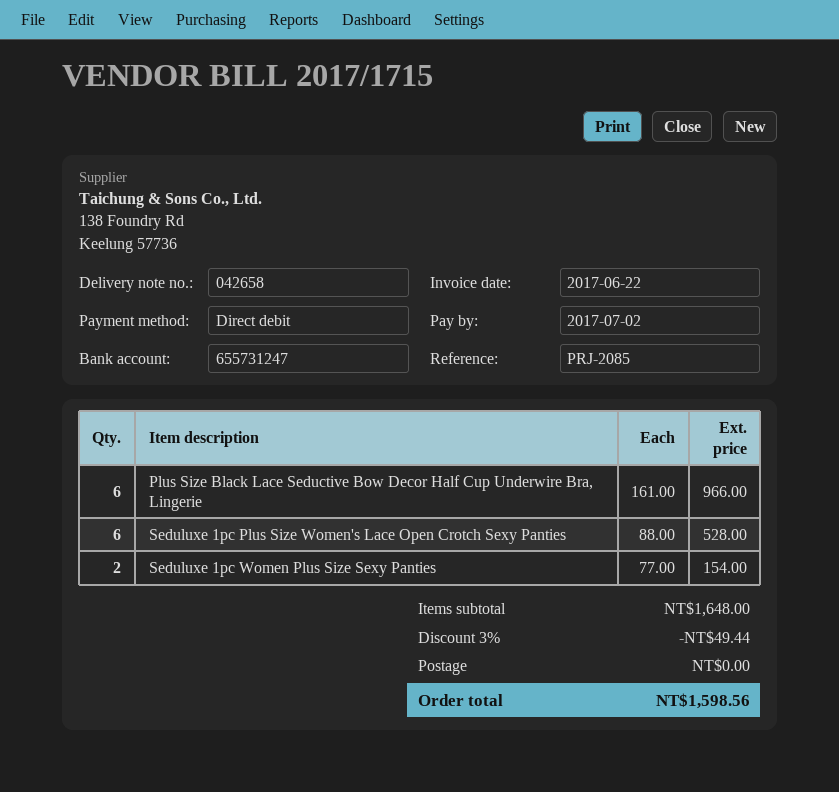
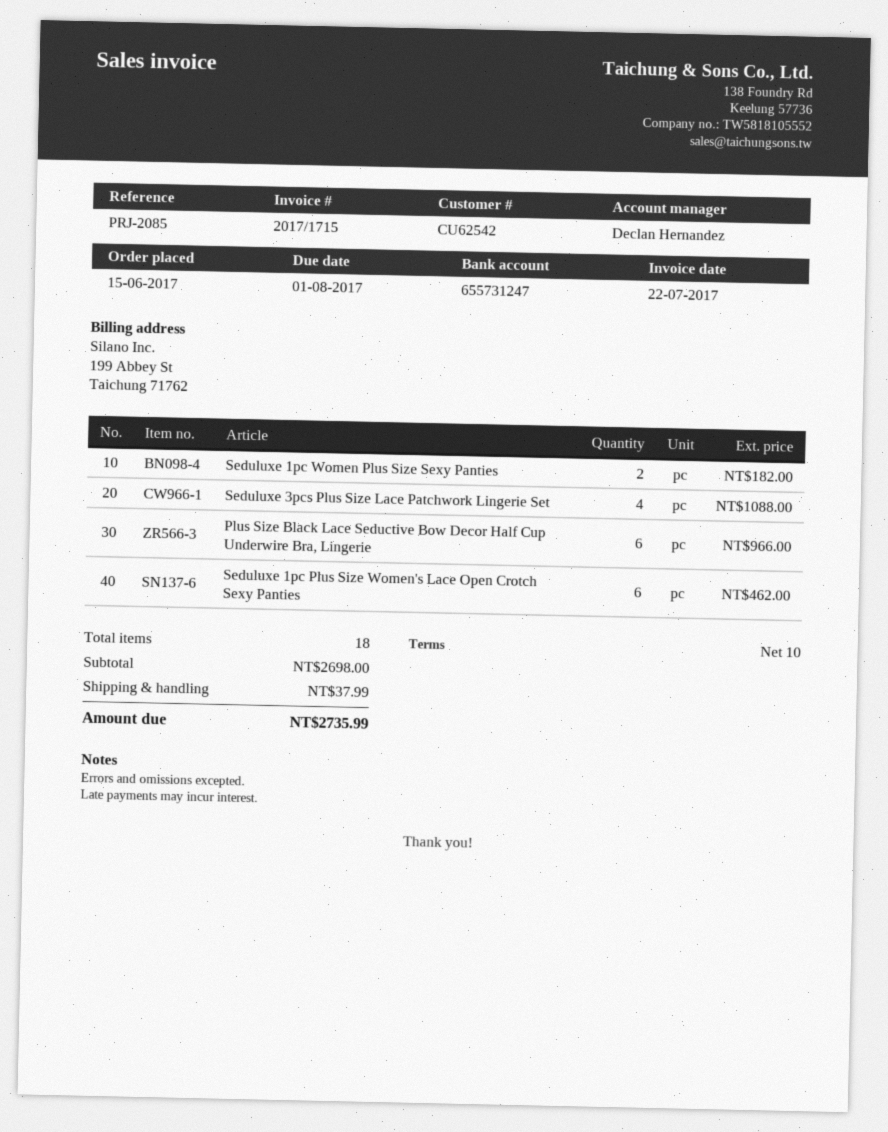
invoice date: 2017-06-22 -> 2017-07-22
due date: 2017-07-02 -> 2017-08-01
Seduluxe 1pc Plus Size Women's Lace Open Crotch Sexy Panties: 6 for 528.00 -> 6 for 462.00
Seduluxe 1pc Women Plus Size Sexy Panties: 2 for 154.00 -> 2 for 182.00
Seduluxe 3pcs Plus Size Lace Patchwork Lingerie Set: none -> 4 for 1088.00
subtotal: 1648.00 -> 2698.00
discount: 3% = 49.44 -> none
shipping: 0.00 -> 37.99
total: 1598.56 -> 2735.99

